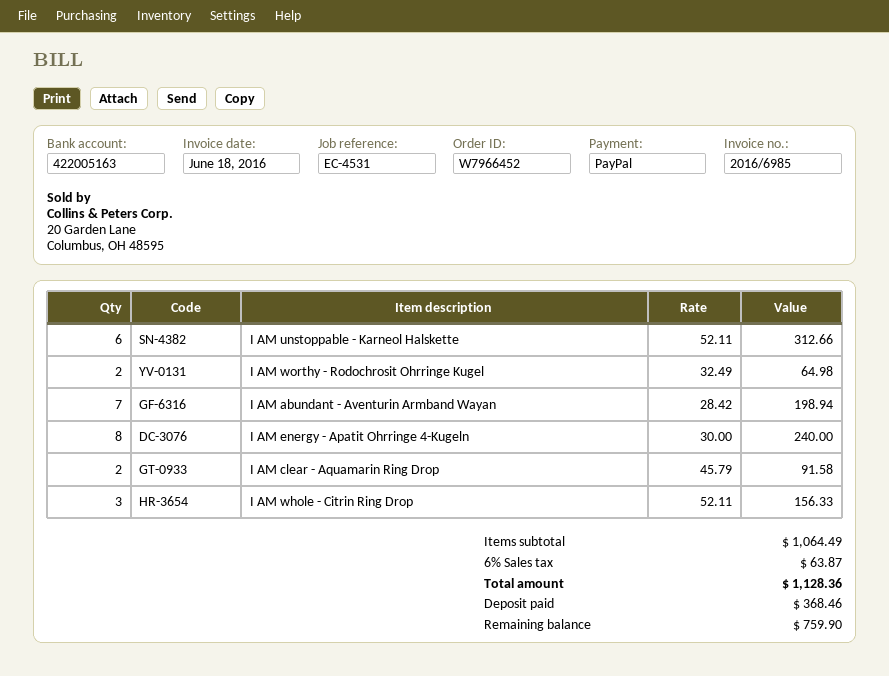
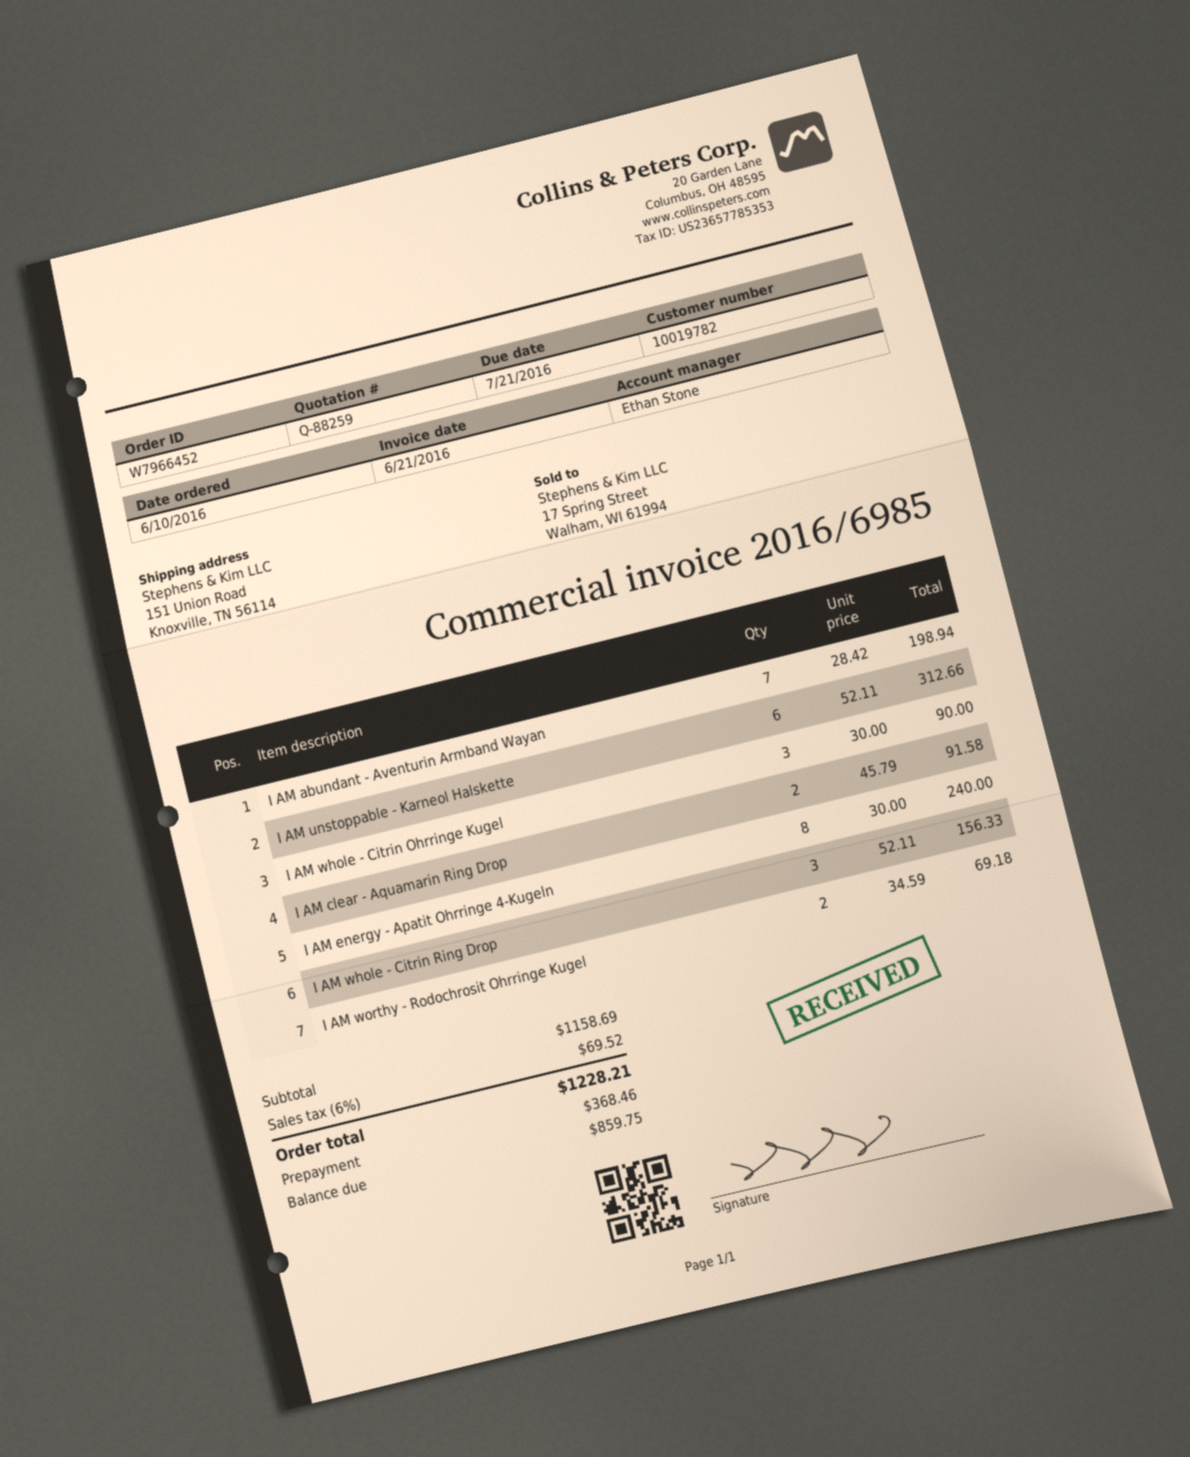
invoice date: 2016-06-18 -> 2016-06-21
I AM worthy - Rodochrosit Ohrringe Kugel: 2 x 32.49 = 64.98 -> 2 x 34.59 = 69.18
I AM whole - Citrin Ohrringe Kugel: none -> 3 x 30.00 = 90.00
subtotal: 1064.49 -> 1158.69
tax: 6% = 63.87 -> 6% = 69.52
total: 1128.36 -> 1228.21
balance: 759.90 -> 859.75

